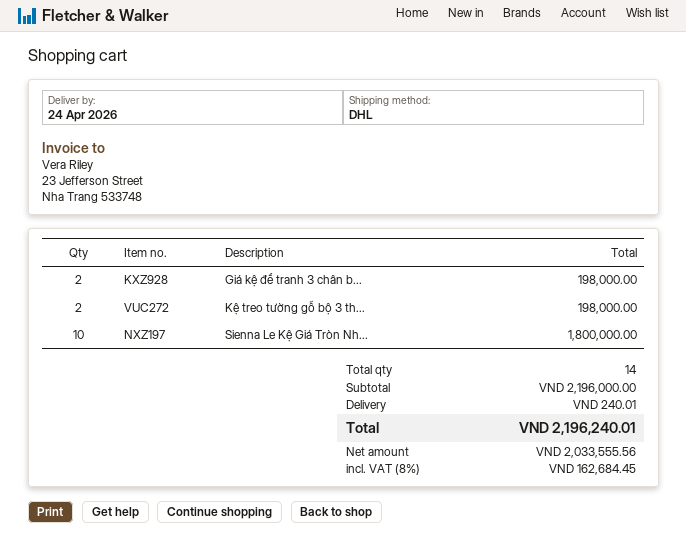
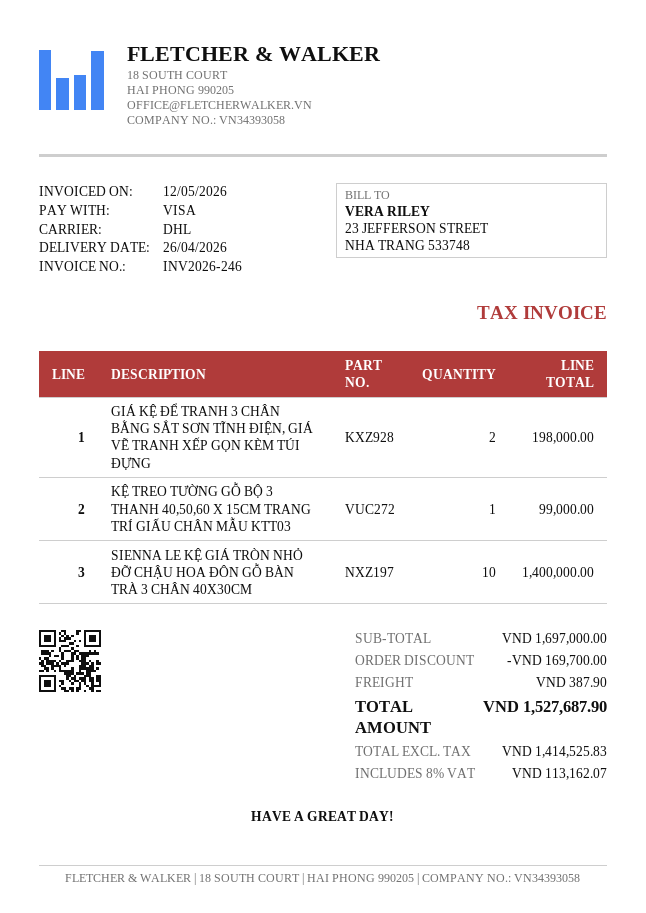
delivery date: 2026-04-24 -> 2026-04-26
Kệ treo tường gỗ bộ 3 th...: 2 for 198000.00 -> 1 for 99000.00
Sienna Le Kệ Giá Tròn Nh...: 10 for 1800000.00 -> 10 for 1400000.00
subtotal: 2196000.00 -> 1697000.00
discount: none -> 169700.00
shipping: 240.01 -> 387.90
net: 2033555.56 -> 1414525.83
tax: 8% = 162684.45 -> 8% = 113162.07
total: 2196240.01 -> 1527687.90

